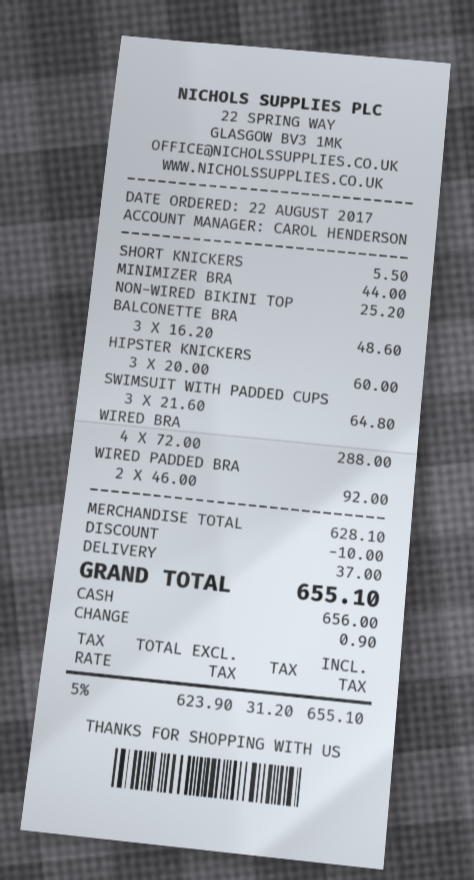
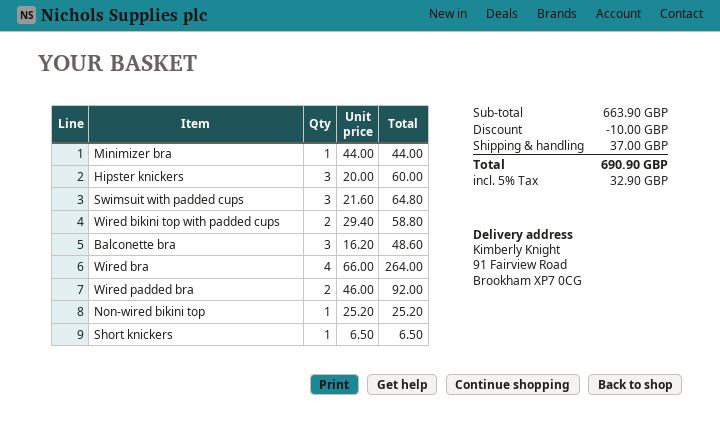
SHORT KNICKERS: 1 x 5.50 = 5.50 -> 1 x 6.50 = 6.50
WIRED BRA: 4 x 72.00 = 288.00 -> 4 x 66.00 = 264.00
Wired bikini top with padded cups: none -> 2 x 29.40 = 58.80
subtotal: 628.10 -> 663.90
tax: 5% = 31.20 -> 5% = 32.90
total: 655.10 -> 690.90

